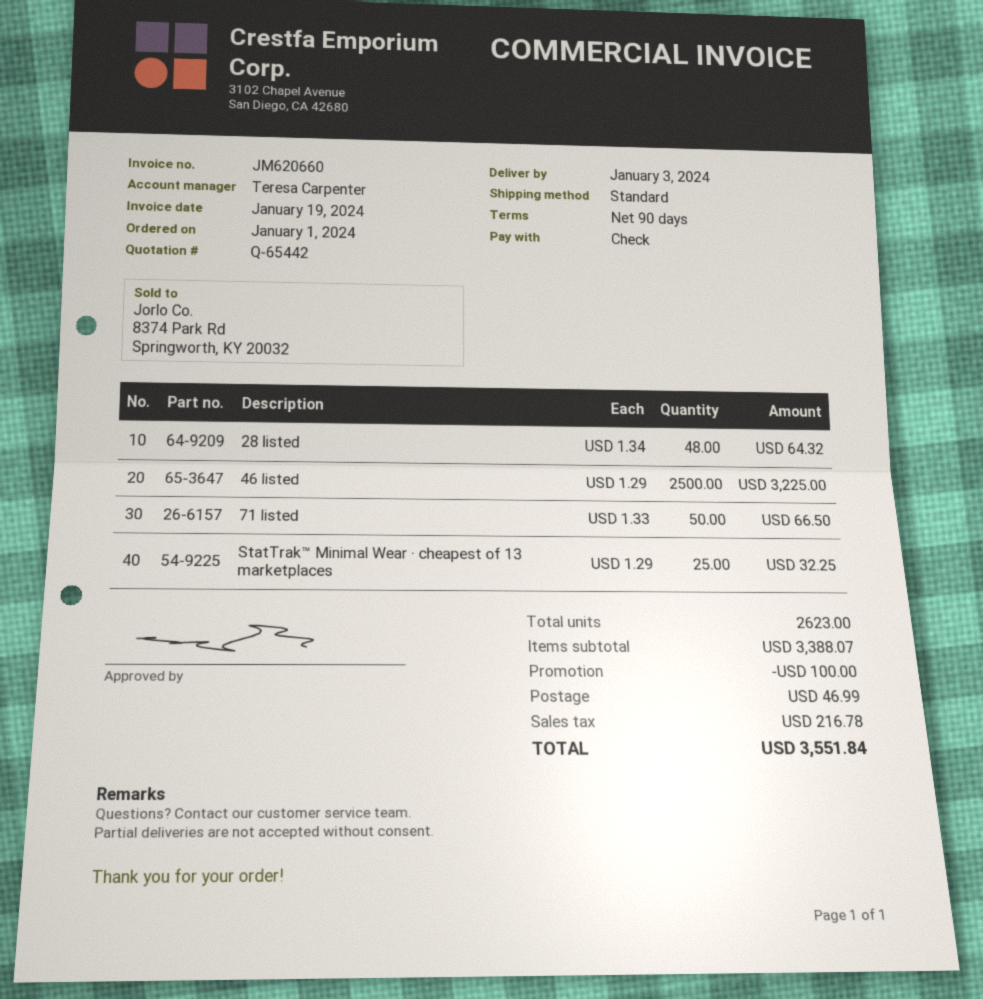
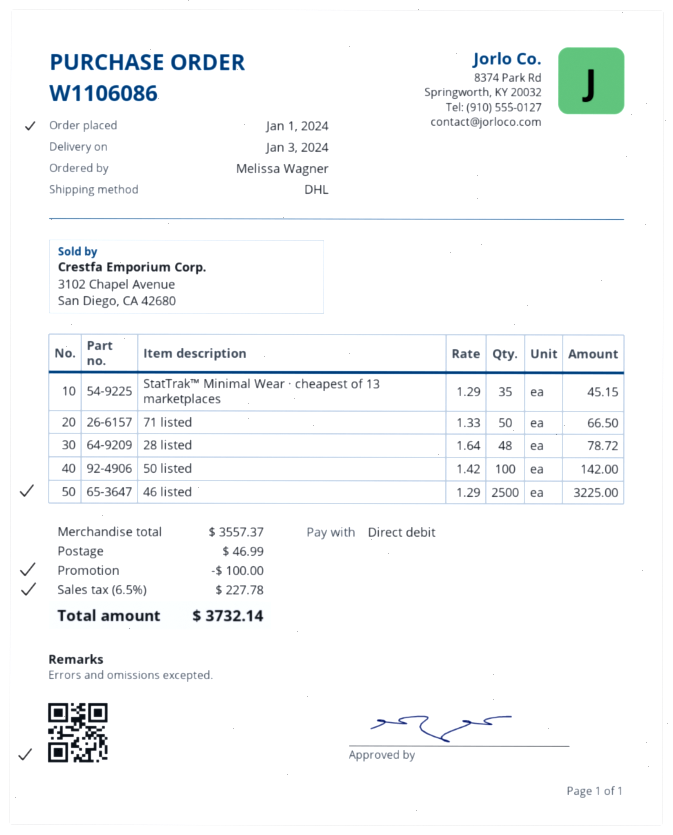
payment method: cheque -> direct debit
shipping method: standard -> DHL
28 listed: 48 x 1.34 = 64.32 -> 48 x 1.64 = 78.72
StatTrak™ Minimal Wear · cheapest of 13 marketplaces: 25 x 1.29 = 32.25 -> 35 x 1.29 = 45.15
50 listed: none -> 100 x 1.42 = 142.00
subtotal: 3388.07 -> 3557.37
tax: 216.78 -> 227.78
total: 3551.84 -> 3732.14

